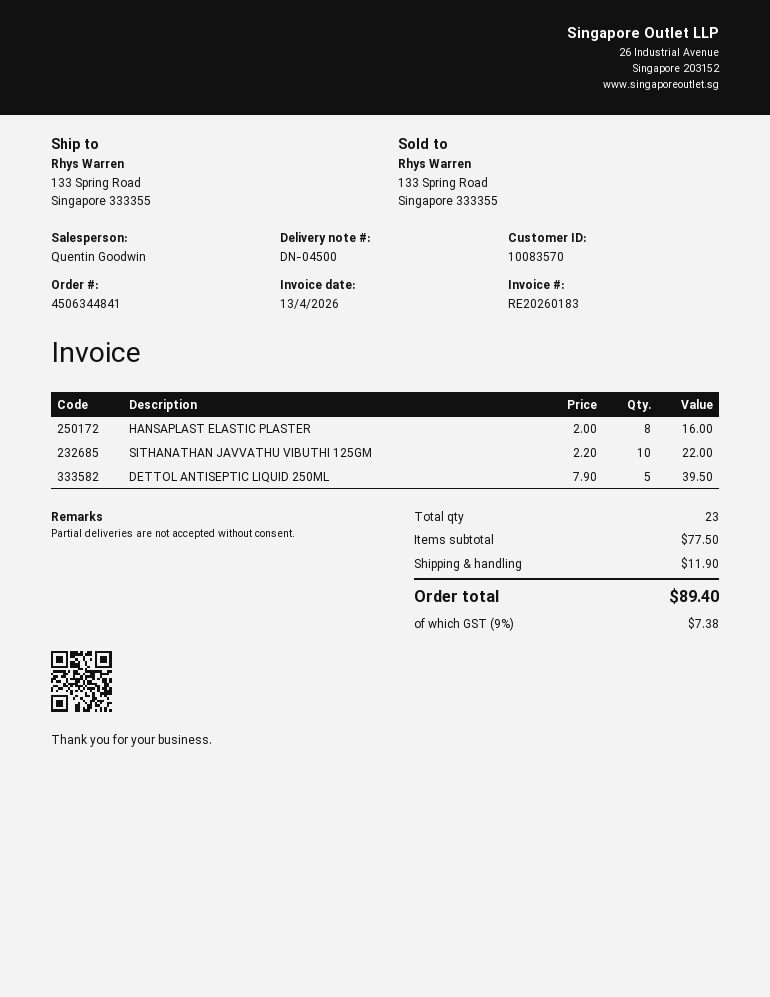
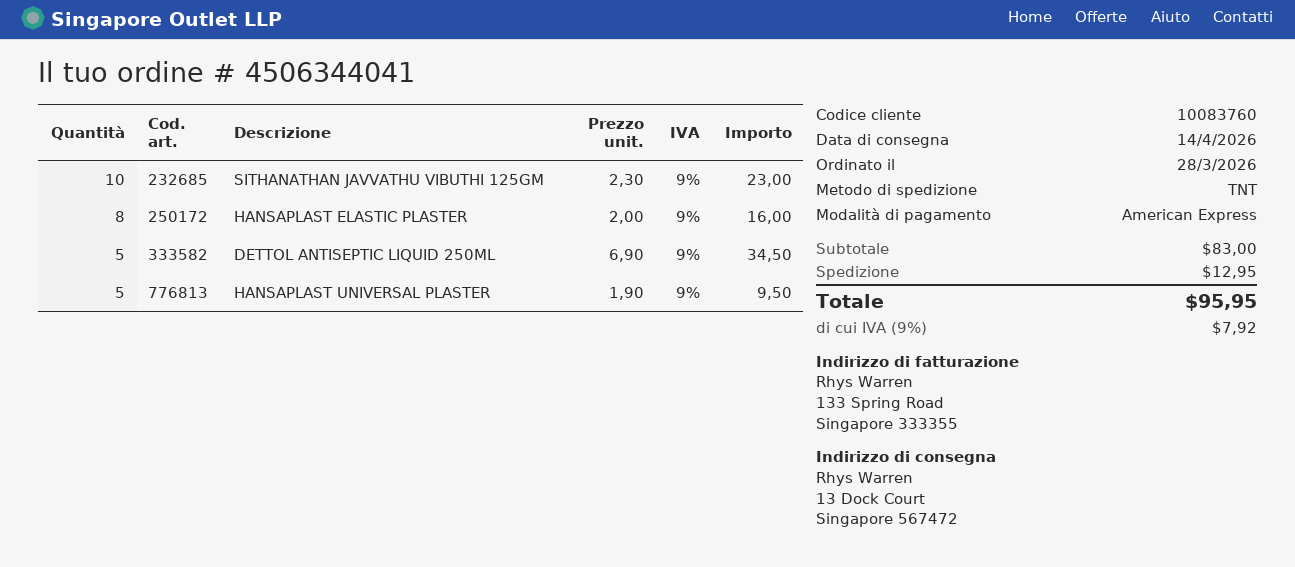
order number: 4506344841 -> 4506344041
customer number: 10083570 -> 10083760
ship to: 133 Spring Road, Singapore 333355 -> 13 Dock Court, Singapore 567472
SITHANATHAN JAVVATHU VIBUTHI 125GM: 10 x 2.20 = 22.00 -> 10 x 2.30 = 23.00
DETTOL ANTISEPTIC LIQUID 250ML: 5 x 7.90 = 39.50 -> 5 x 6.90 = 34.50
HANSAPLAST UNIVERSAL PLASTER: none -> 5 x 1.90 = 9.50
subtotal: 77.50 -> 83.00
shipping: 11.90 -> 12.95
tax: 9% = 7.38 -> 9% = 7.92
total: 89.40 -> 95.95

